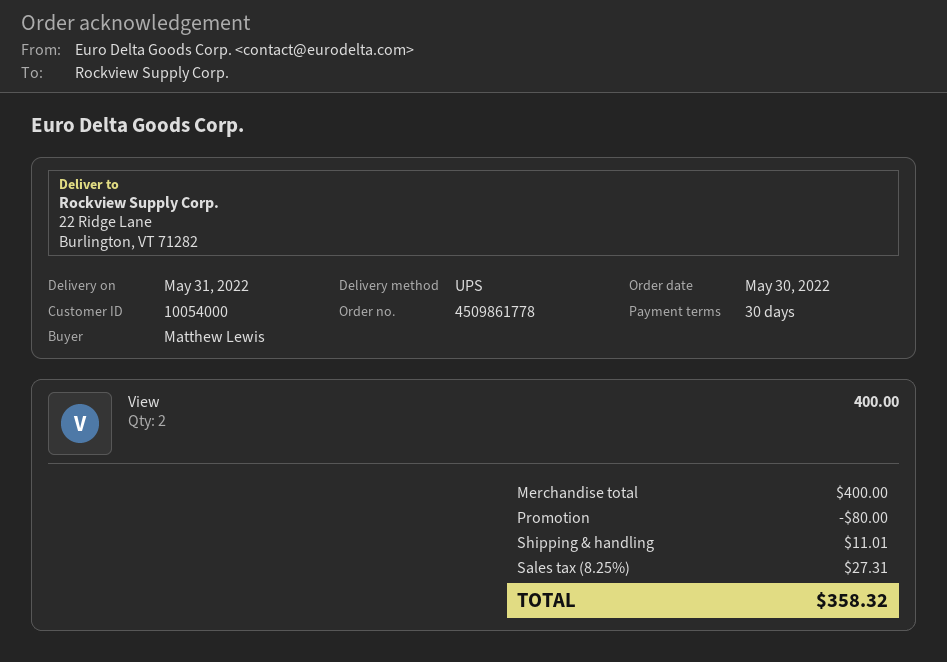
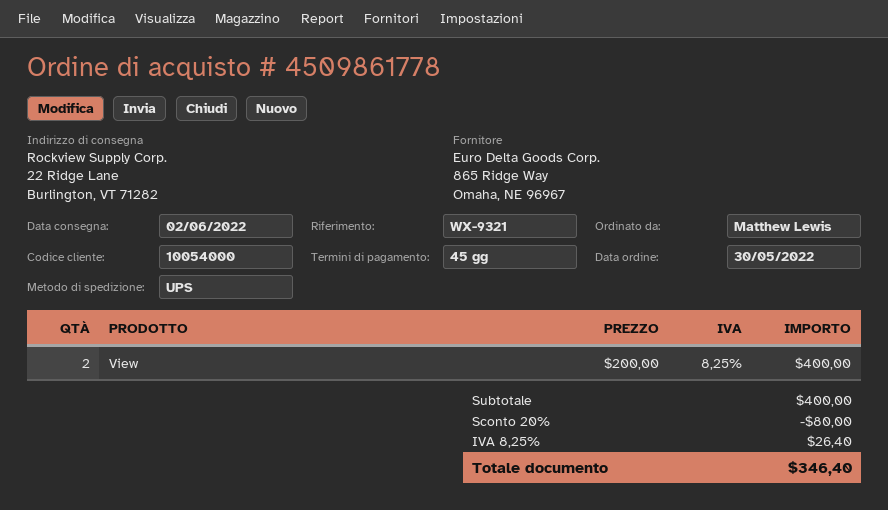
delivery date: 2022-05-31 -> 2022-06-02
payment terms: 30 days -> 45 days
shipping: 11.01 -> none
tax: 8.25% = 27.31 -> 8.25% = 26.40
total: 358.32 -> 346.40

